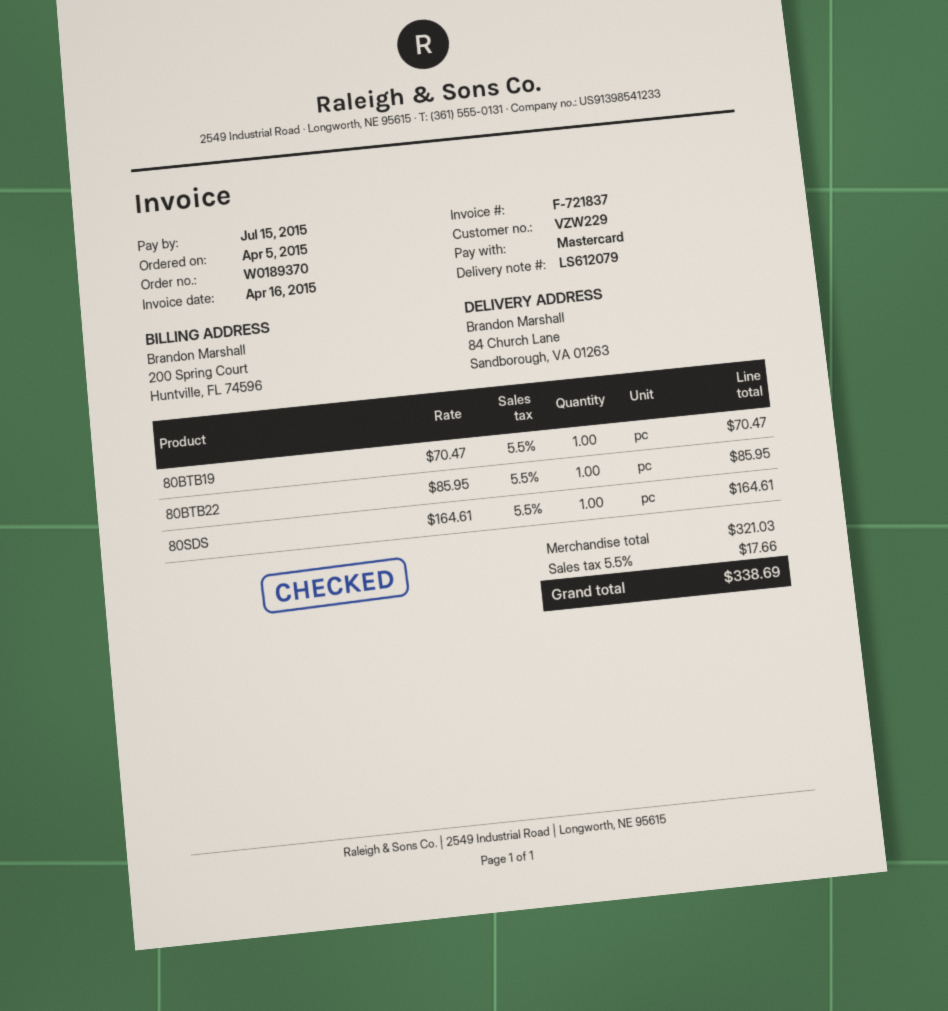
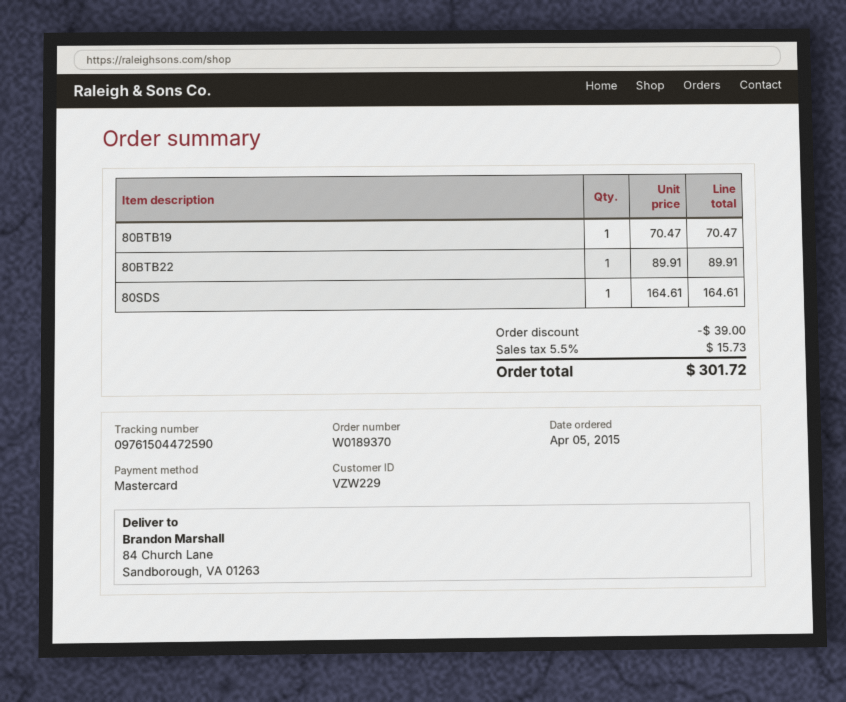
80BTB22: 1 x 85.95 = 85.95 -> 1 x 89.91 = 89.91
discount: none -> 39.00
tax: 5.5% = 17.66 -> 5.5% = 15.73
total: 338.69 -> 301.72

